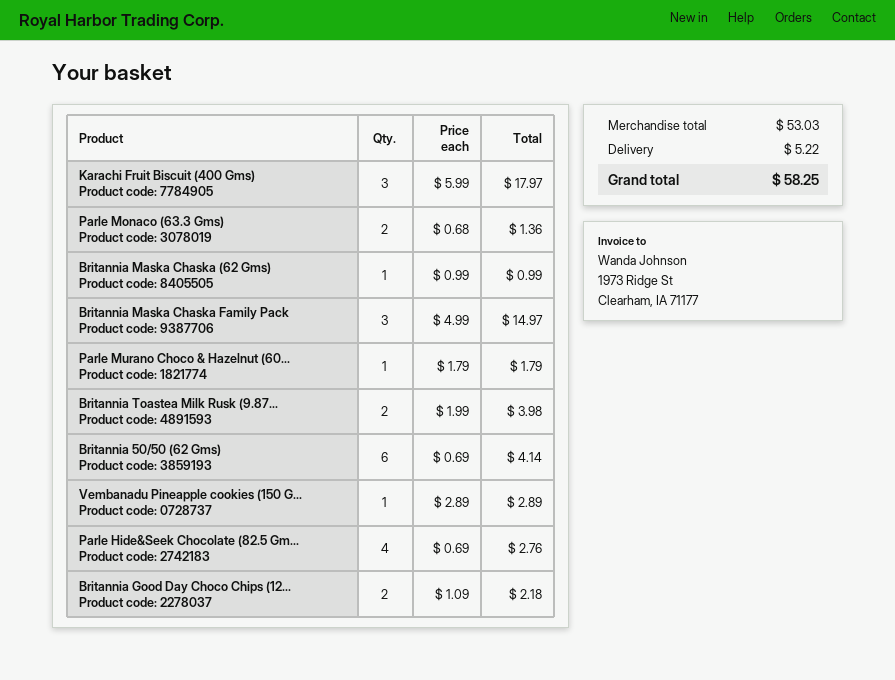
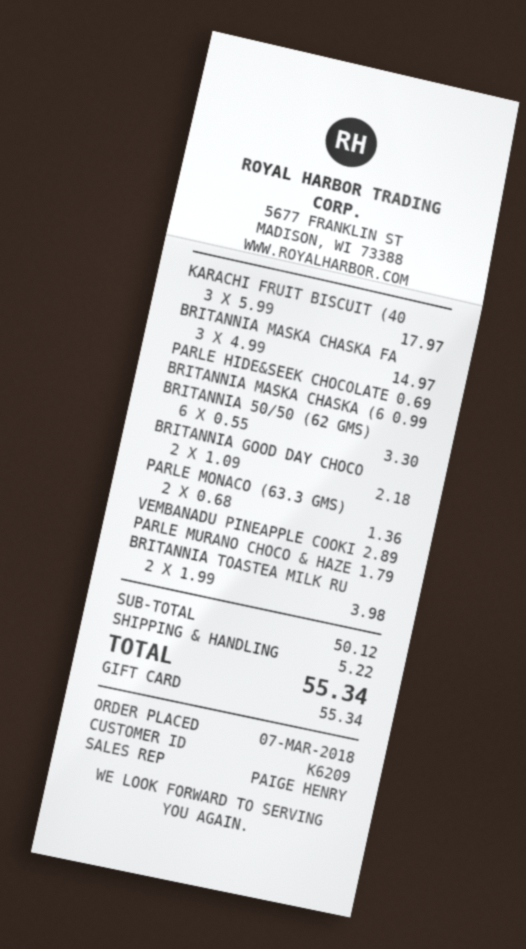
Britannia 50/50 (62 Gms): 6 x 0.69 = 4.14 -> 6 x 0.55 = 3.30
Parle Hide&Seek Chocolate (82.5 Gm...: 4 x 0.69 = 2.76 -> 1 x 0.69 = 0.69
subtotal: 53.03 -> 50.12
total: 58.25 -> 55.34

